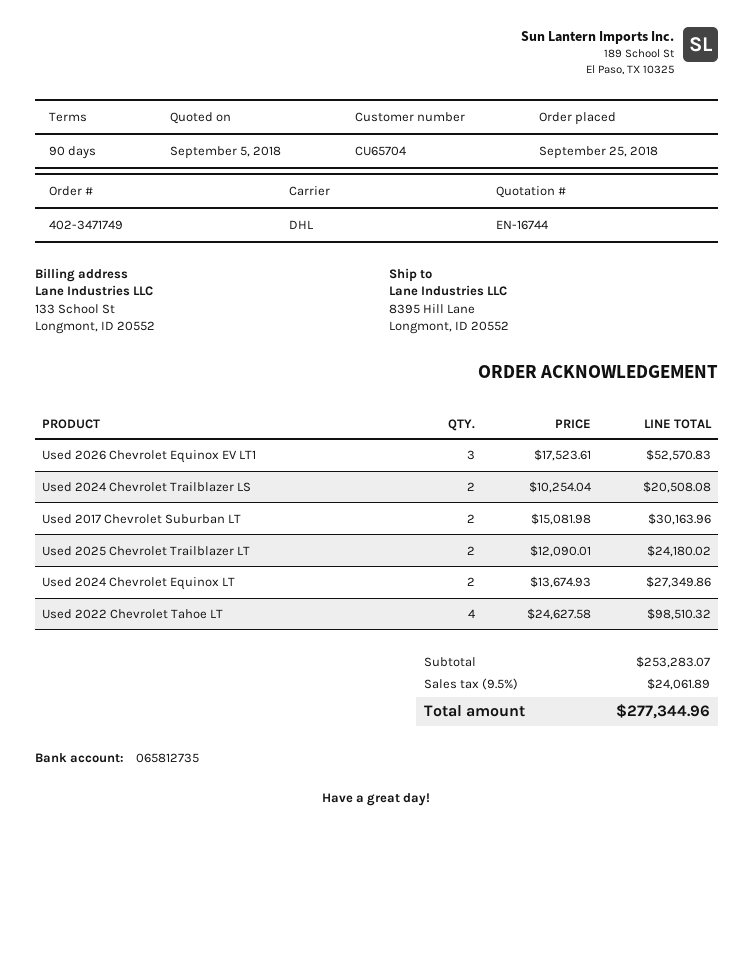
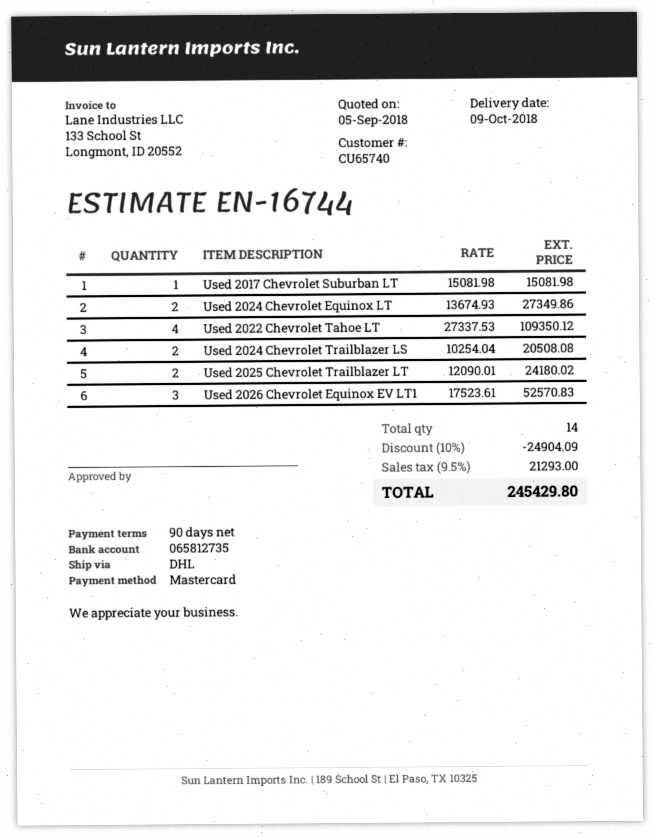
customer number: CU65704 -> CU65740
Used 2017 Chevrolet Suburban LT: 2 x 15081.98 = 30163.96 -> 1 x 15081.98 = 15081.98
Used 2022 Chevrolet Tahoe LT: 4 x 24627.58 = 98510.32 -> 4 x 27337.53 = 109350.12
discount: none -> 10% = 24904.09
tax: 9.5% = 24061.89 -> 9.5% = 21293.00
total: 277344.96 -> 245429.80

